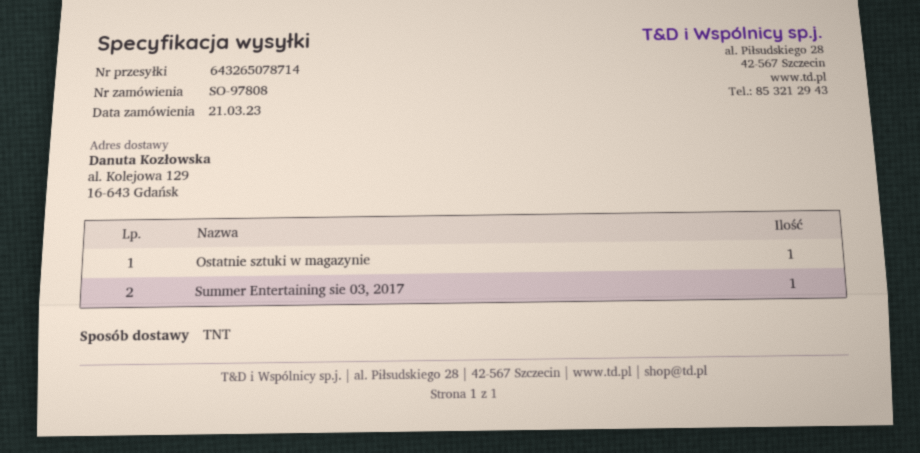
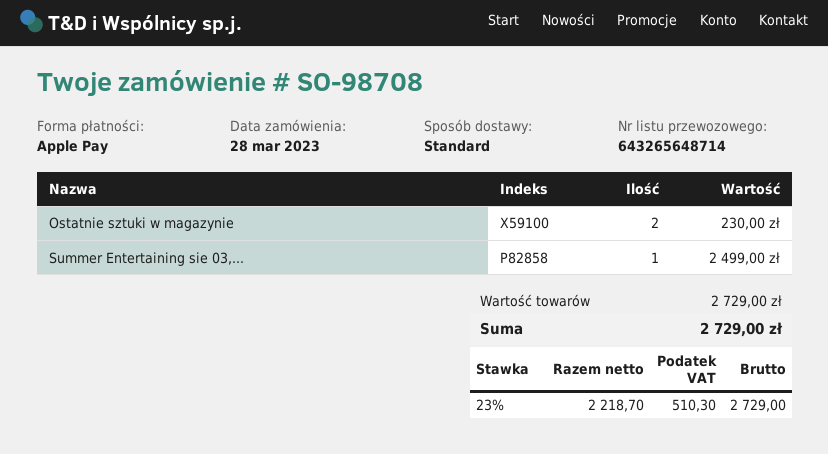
order number: SO-97808 -> SO-98708
order date: 2023-03-21 -> 2023-03-28
shipping method: TNT -> standard
tracking number: 643265078714 -> 643265648714
Ostatnie sztuki w magazynie: 1 -> 2

